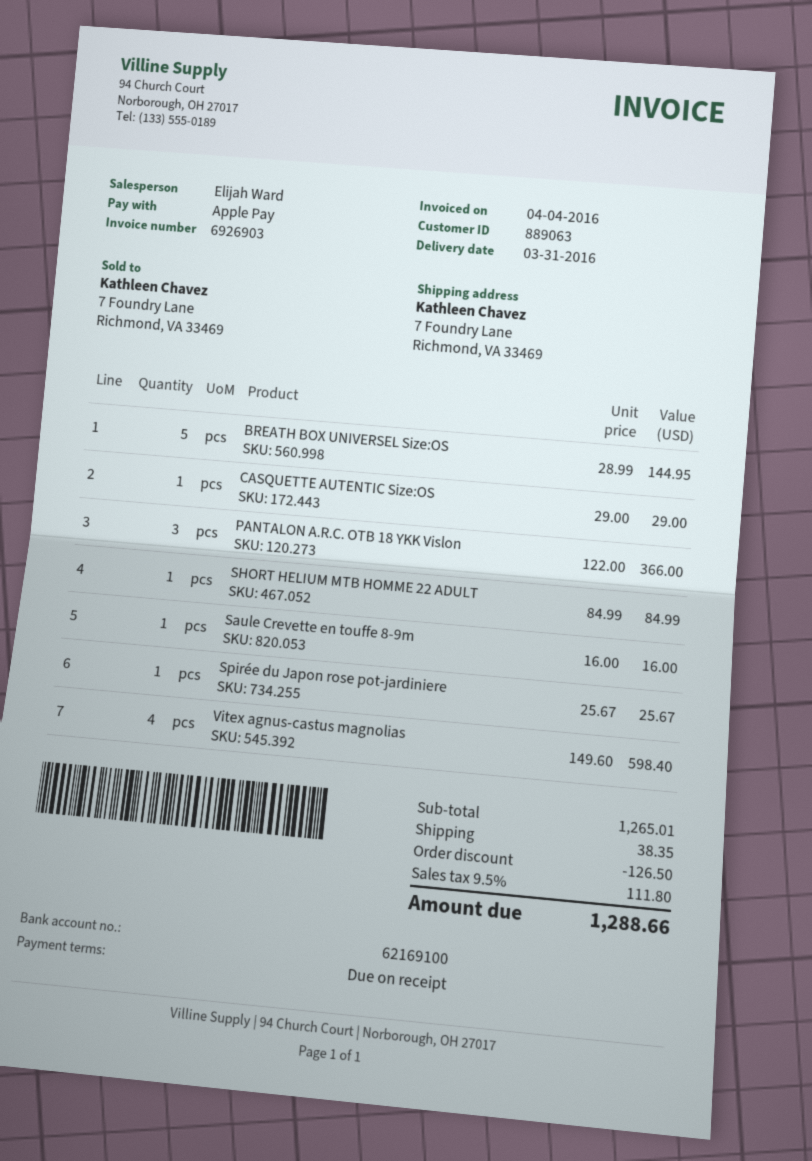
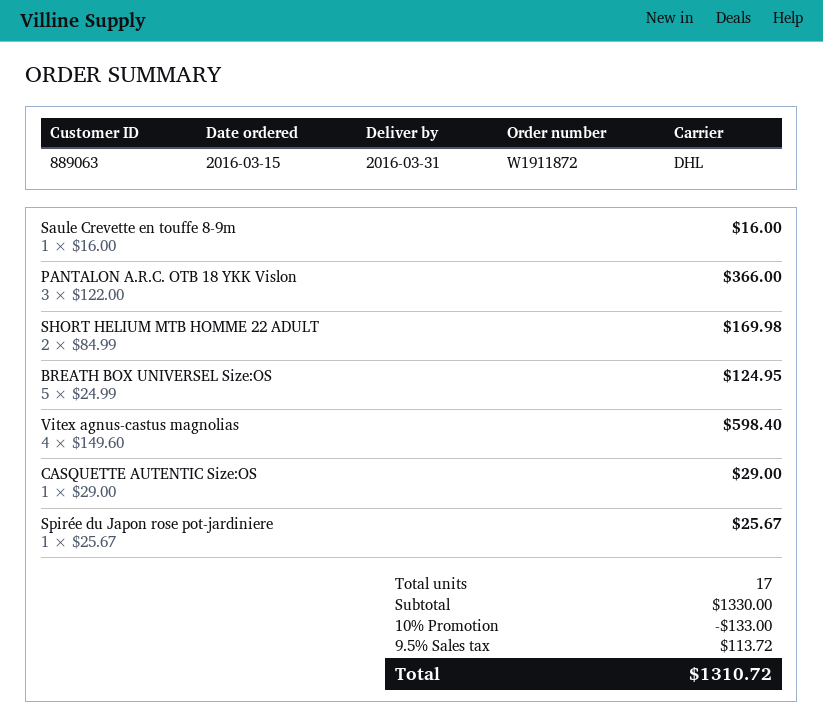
BREATH BOX UNIVERSEL Size:OS: 5 x 28.99 = 144.95 -> 5 x 24.99 = 124.95
SHORT HELIUM MTB HOMME 22 ADULT: 1 x 84.99 = 84.99 -> 2 x 84.99 = 169.98
subtotal: 1265.01 -> 1330.00
discount: 126.50 -> 133.00
shipping: 38.35 -> none
tax: 9.5% = 111.80 -> 9.5% = 113.72
total: 1288.66 -> 1310.72

